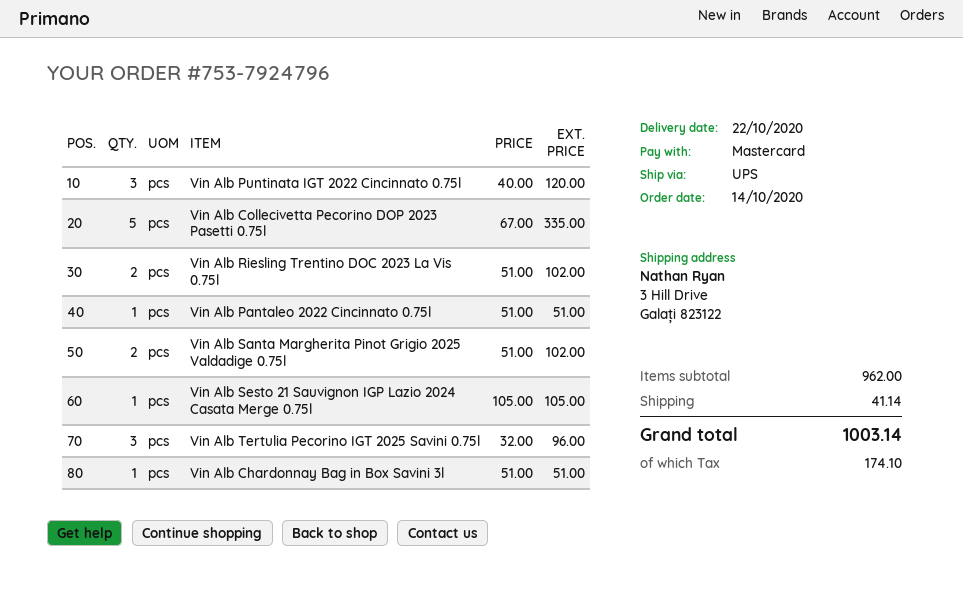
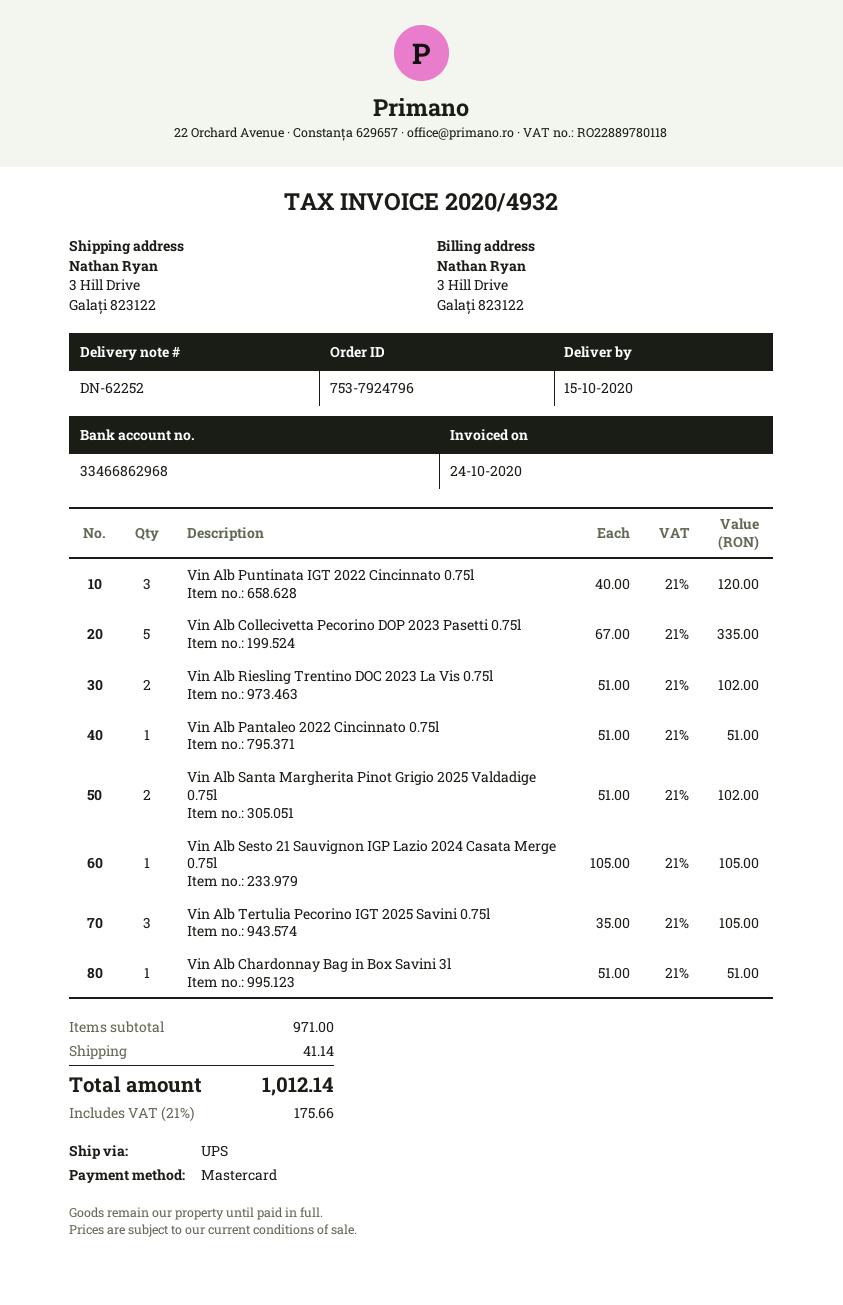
delivery date: 2020-10-22 -> 2020-10-15
Vin Alb Tertulia Pecorino IGT 2025 Savini 0.75l: 3 x 32.00 = 96.00 -> 3 x 35.00 = 105.00
subtotal: 962.00 -> 971.00
tax: 174.10 -> 175.66
total: 1003.14 -> 1012.14

